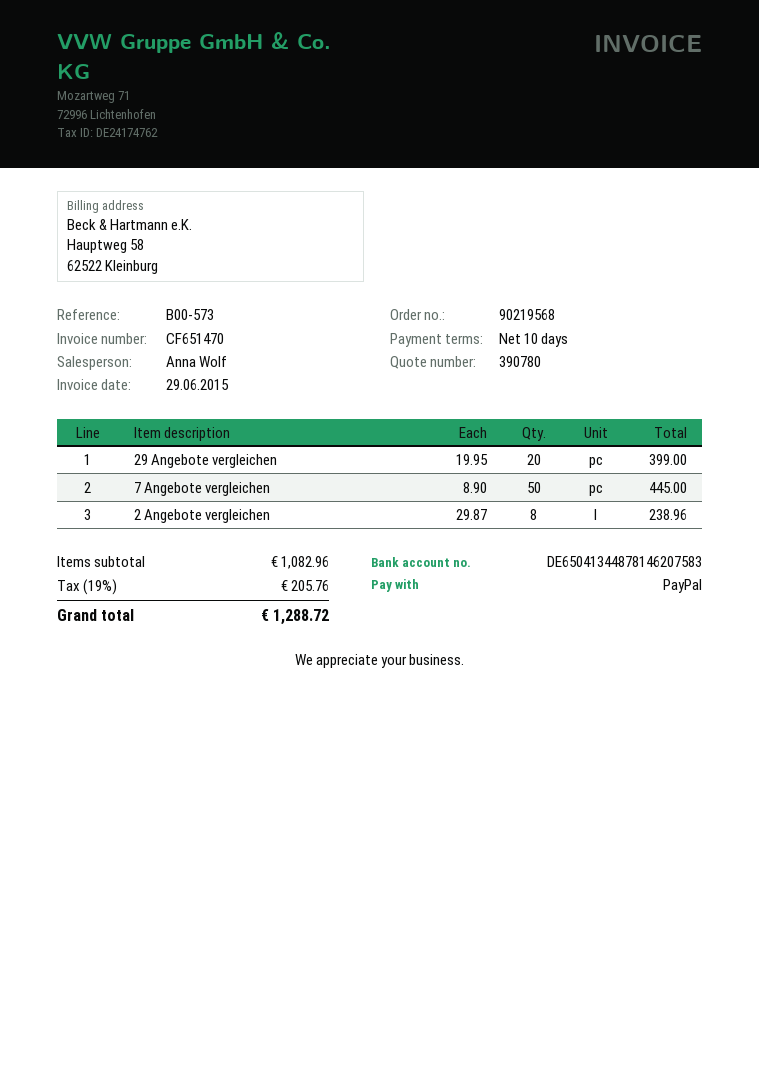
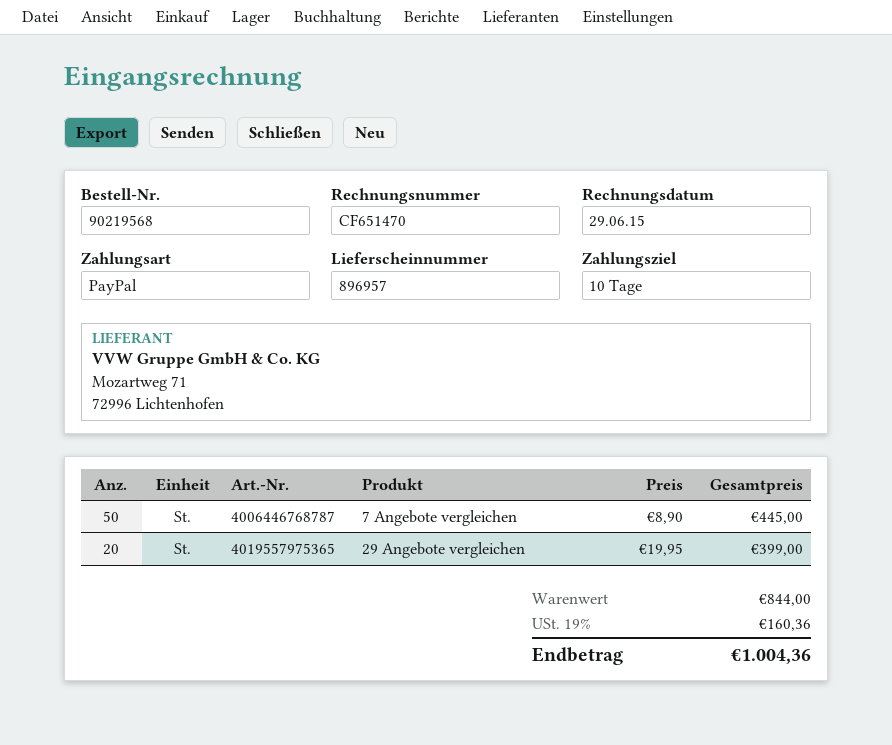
2 Angebote vergleichen: 8 x 29.87 = 238.96 -> none
subtotal: 1082.96 -> 844.00
tax: 19% = 205.76 -> 19% = 160.36
total: 1288.72 -> 1004.36

